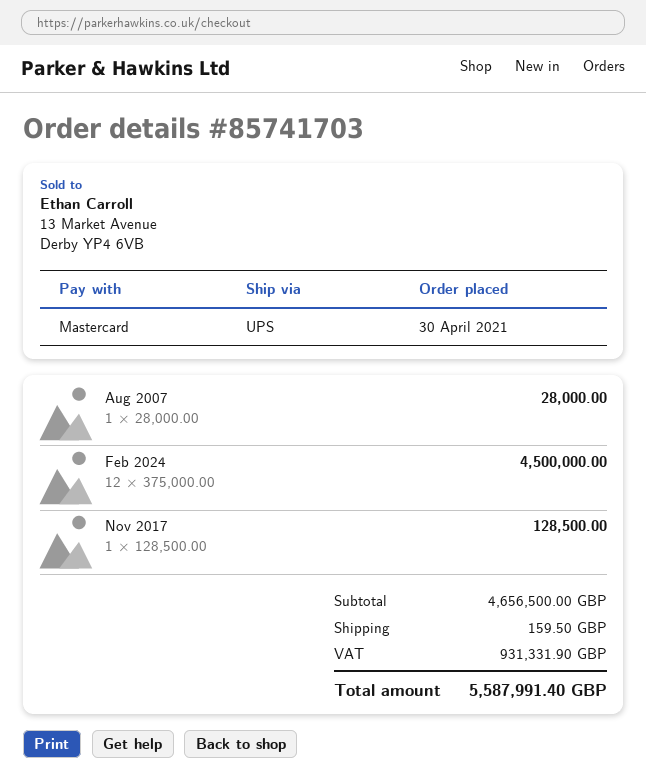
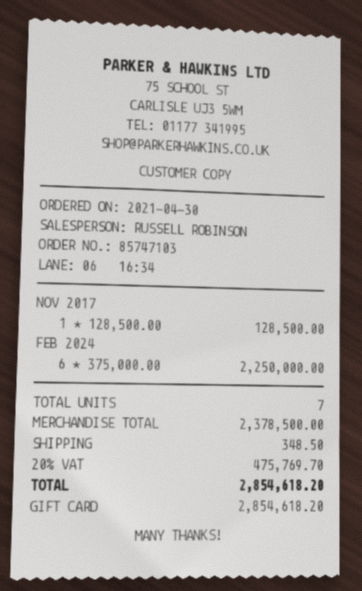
order number: 85741703 -> 85747103
payment method: Mastercard -> gift card
Aug 2007: 1 x 28000.00 = 28000.00 -> none
Feb 2024: 12 x 375000.00 = 4500000.00 -> 6 x 375000.00 = 2250000.00
subtotal: 4656500.00 -> 2378500.00
shipping: 159.50 -> 348.50
tax: 931331.90 -> 475769.70
total: 5587991.40 -> 2854618.20

